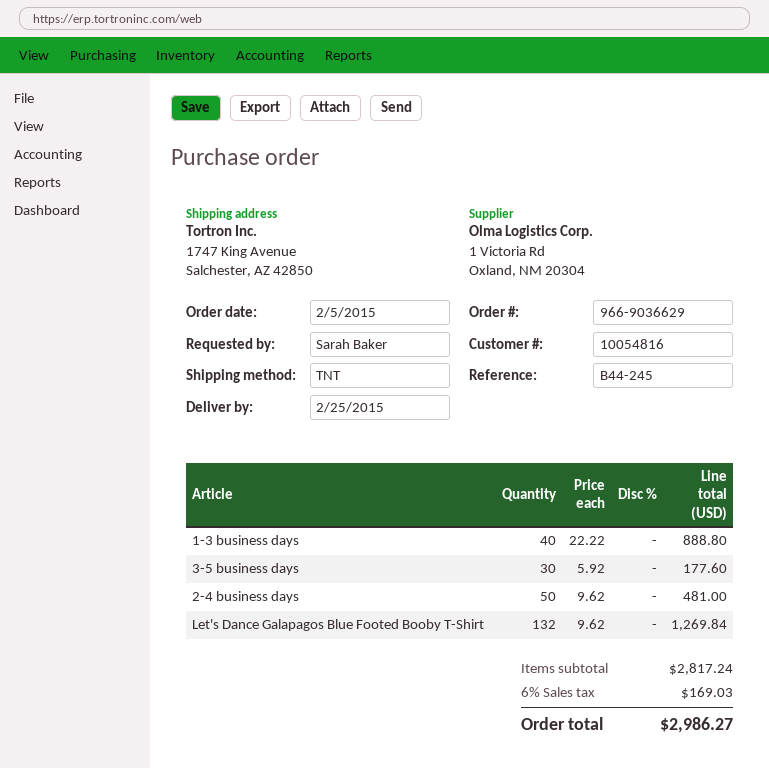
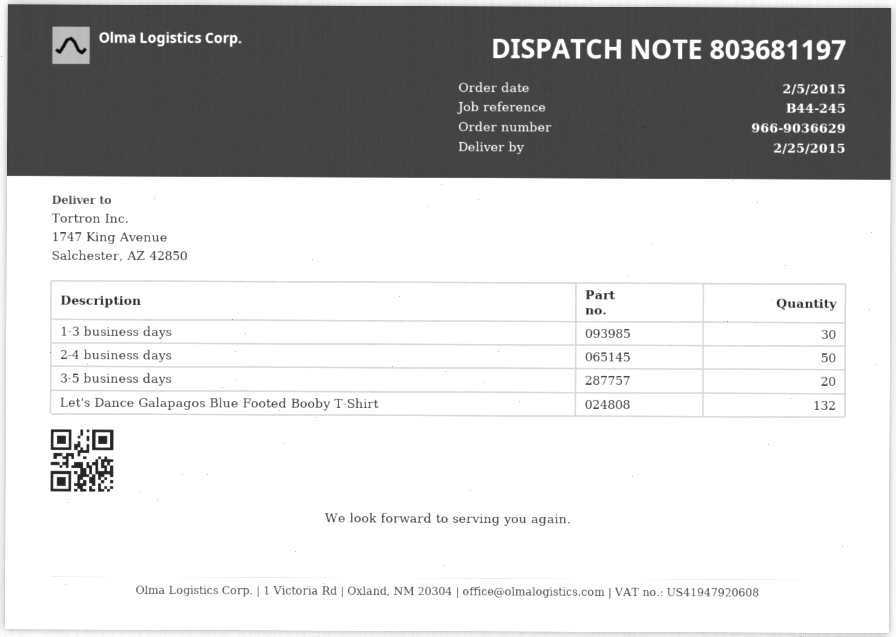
1-3 business days: 40 -> 30
3-5 business days: 30 -> 20

